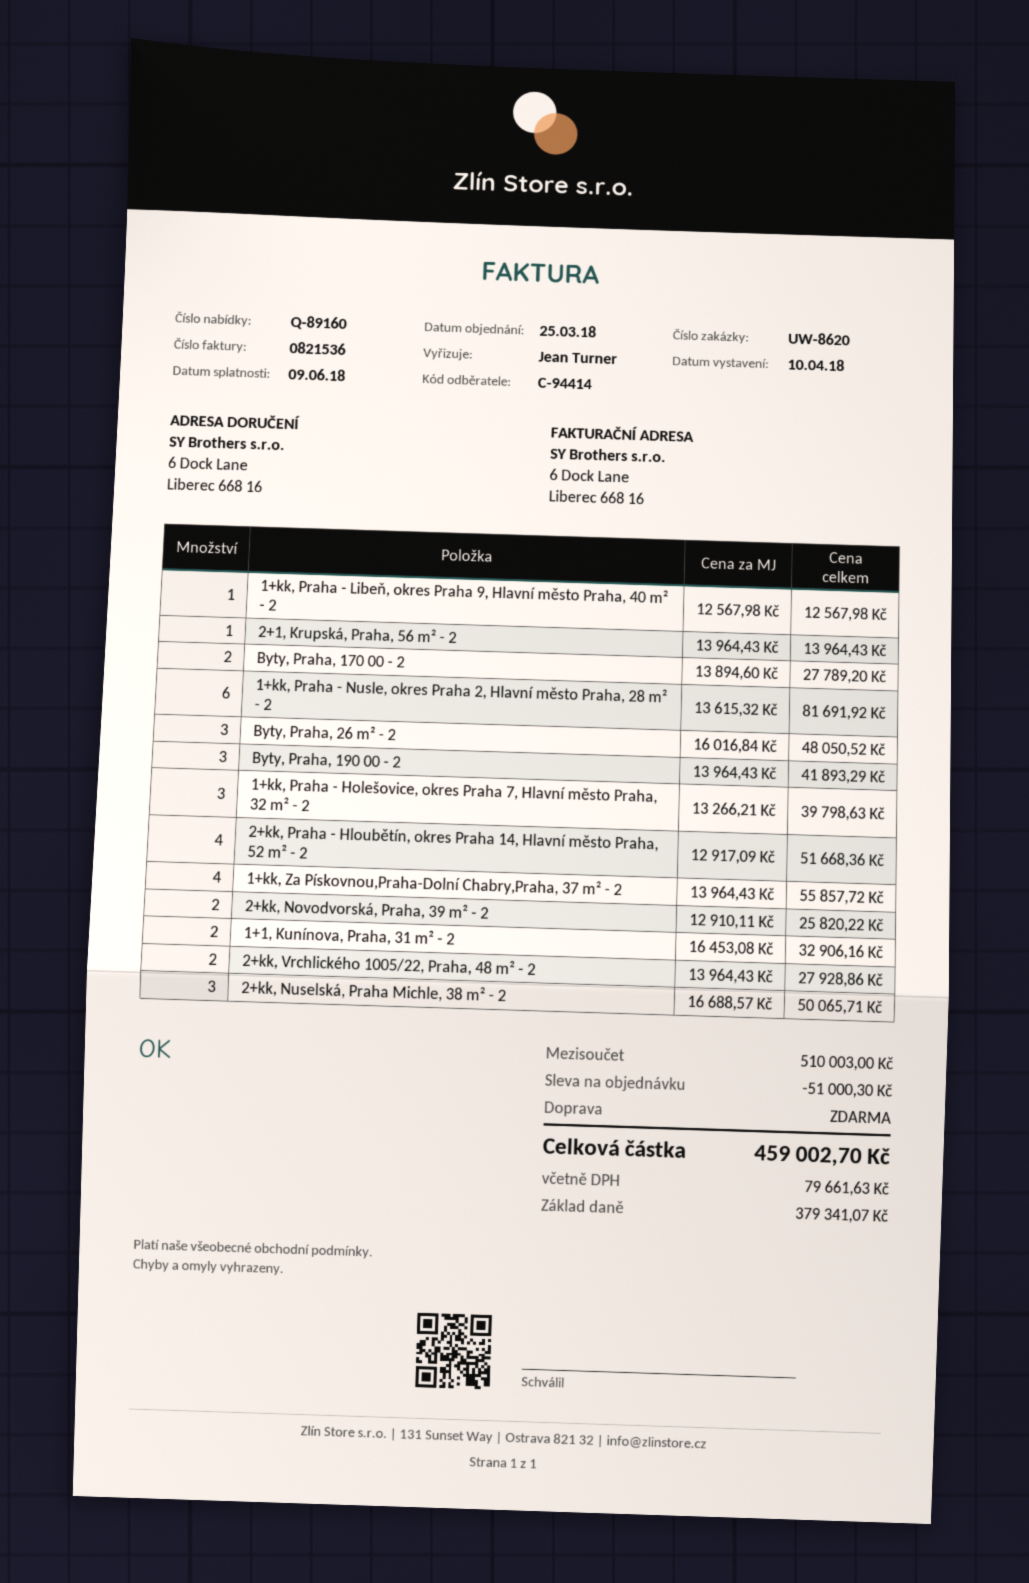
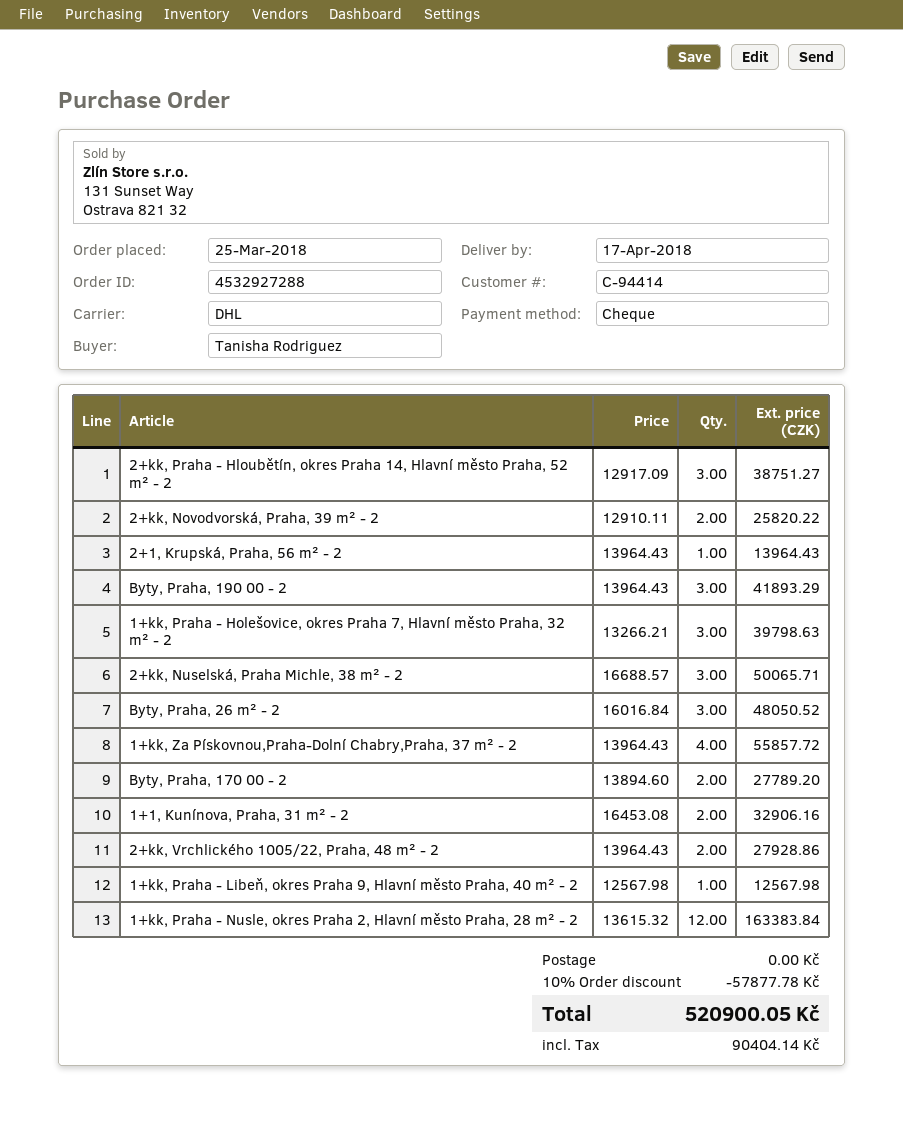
1+kk, Praha - Nusle, okres Praha 2, Hlavní město Praha, 28 m² - 2: 6 x 13615.32 = 81691.92 -> 12 x 13615.32 = 163383.84
2+kk, Praha - Hloubětín, okres Praha 14, Hlavní město Praha, 52 m² - 2: 4 x 12917.09 = 51668.36 -> 3 x 12917.09 = 38751.27
discount: 51000.30 -> 57877.78
tax: 79661.63 -> 90404.14
total: 459002.70 -> 520900.05

